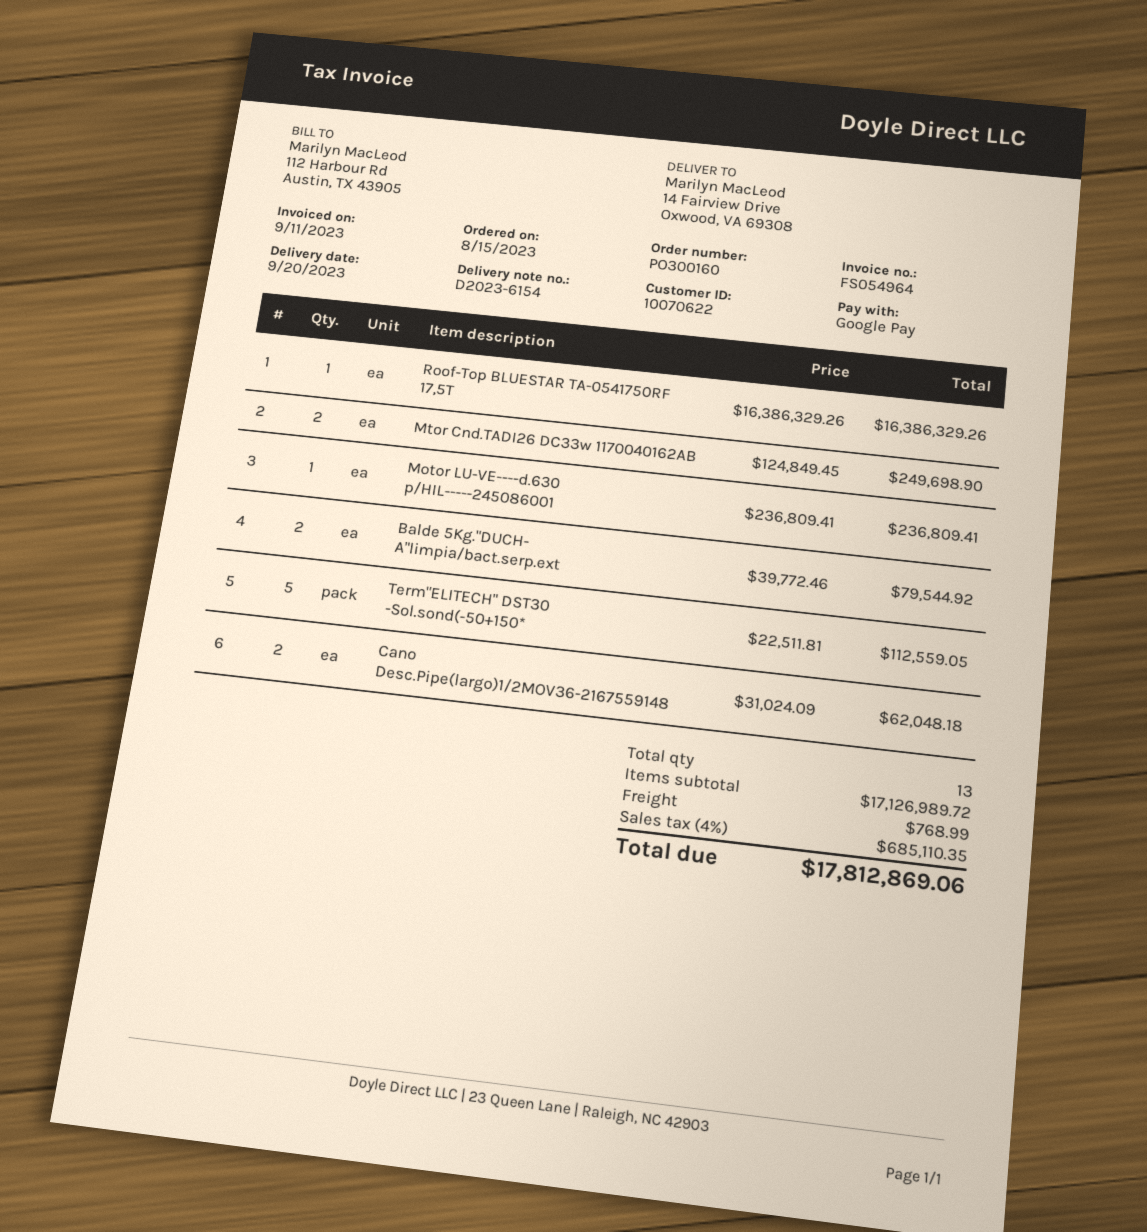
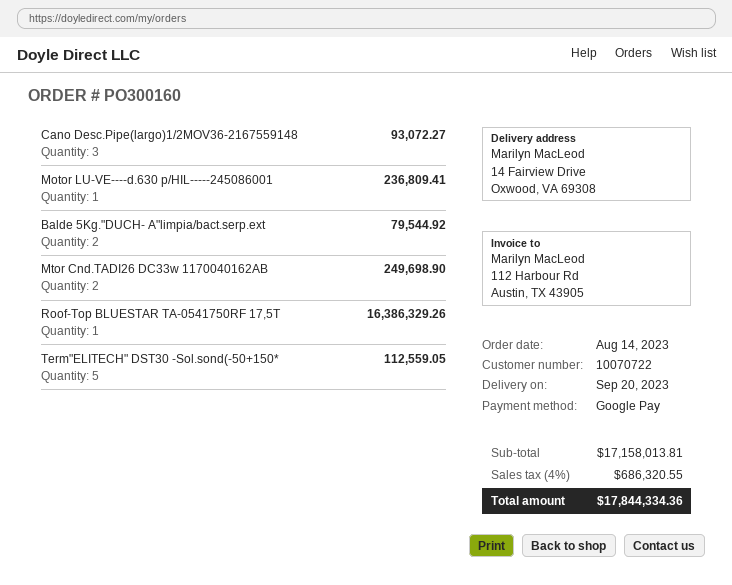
order date: 2023-08-15 -> 2023-08-14
customer number: 10070622 -> 10070722
Cano Desc.Pipe(largo)1/2MOV36-2167559148: 2 for 62048.18 -> 3 for 93072.27
subtotal: 17126989.72 -> 17158013.81
shipping: 768.99 -> none
tax: 4% = 685110.35 -> 4% = 686320.55
total: 17812869.06 -> 17844334.36

